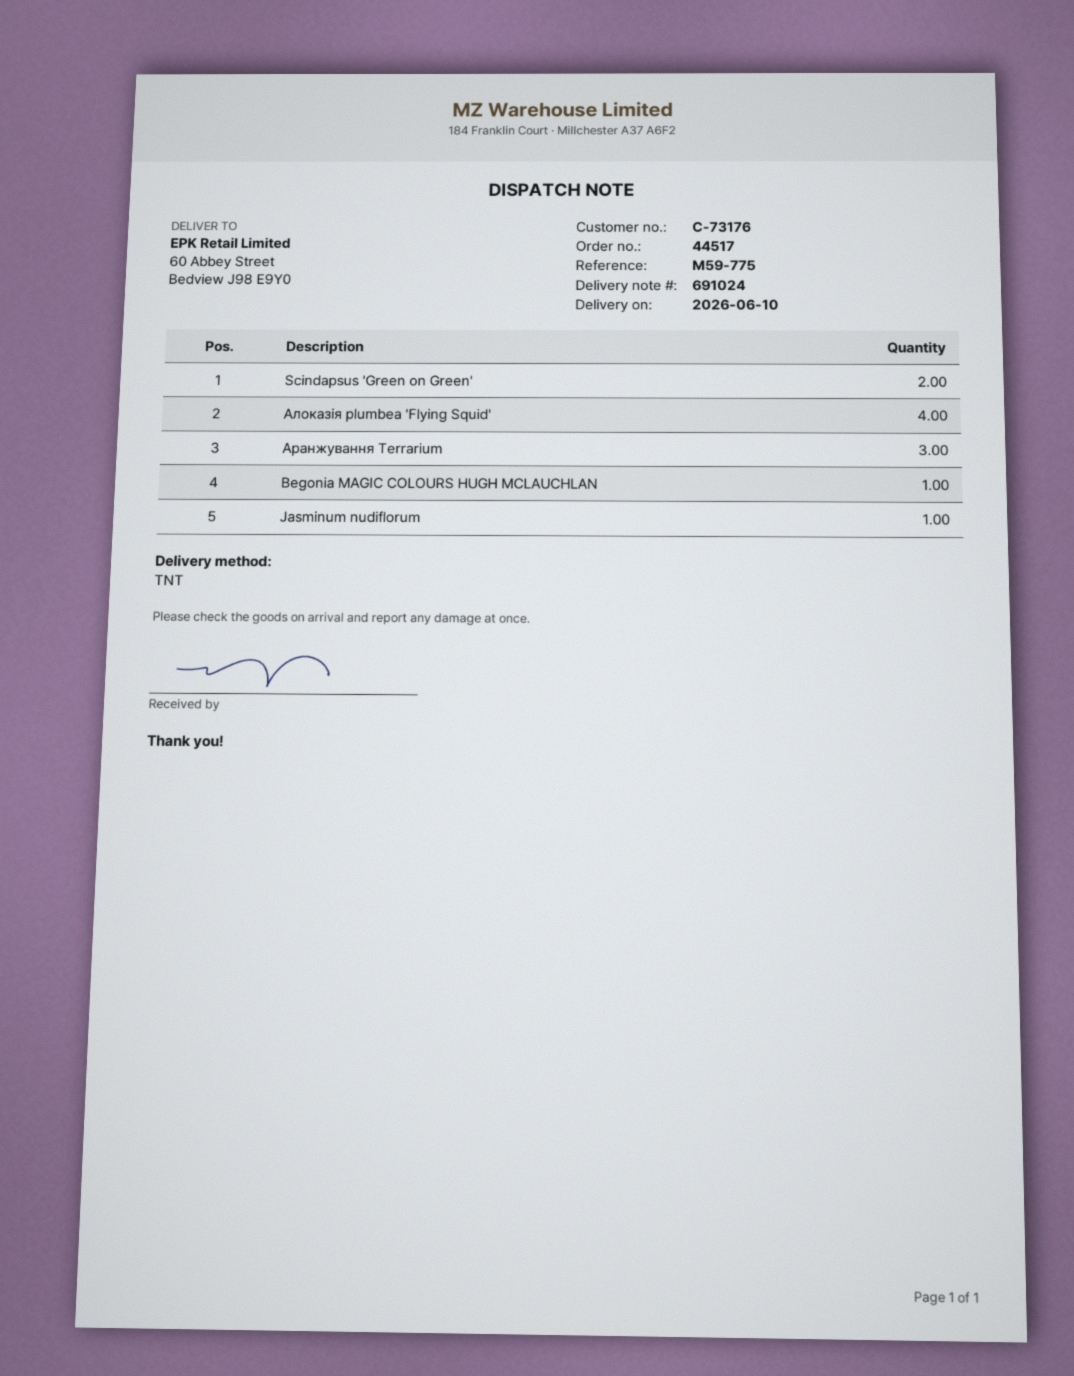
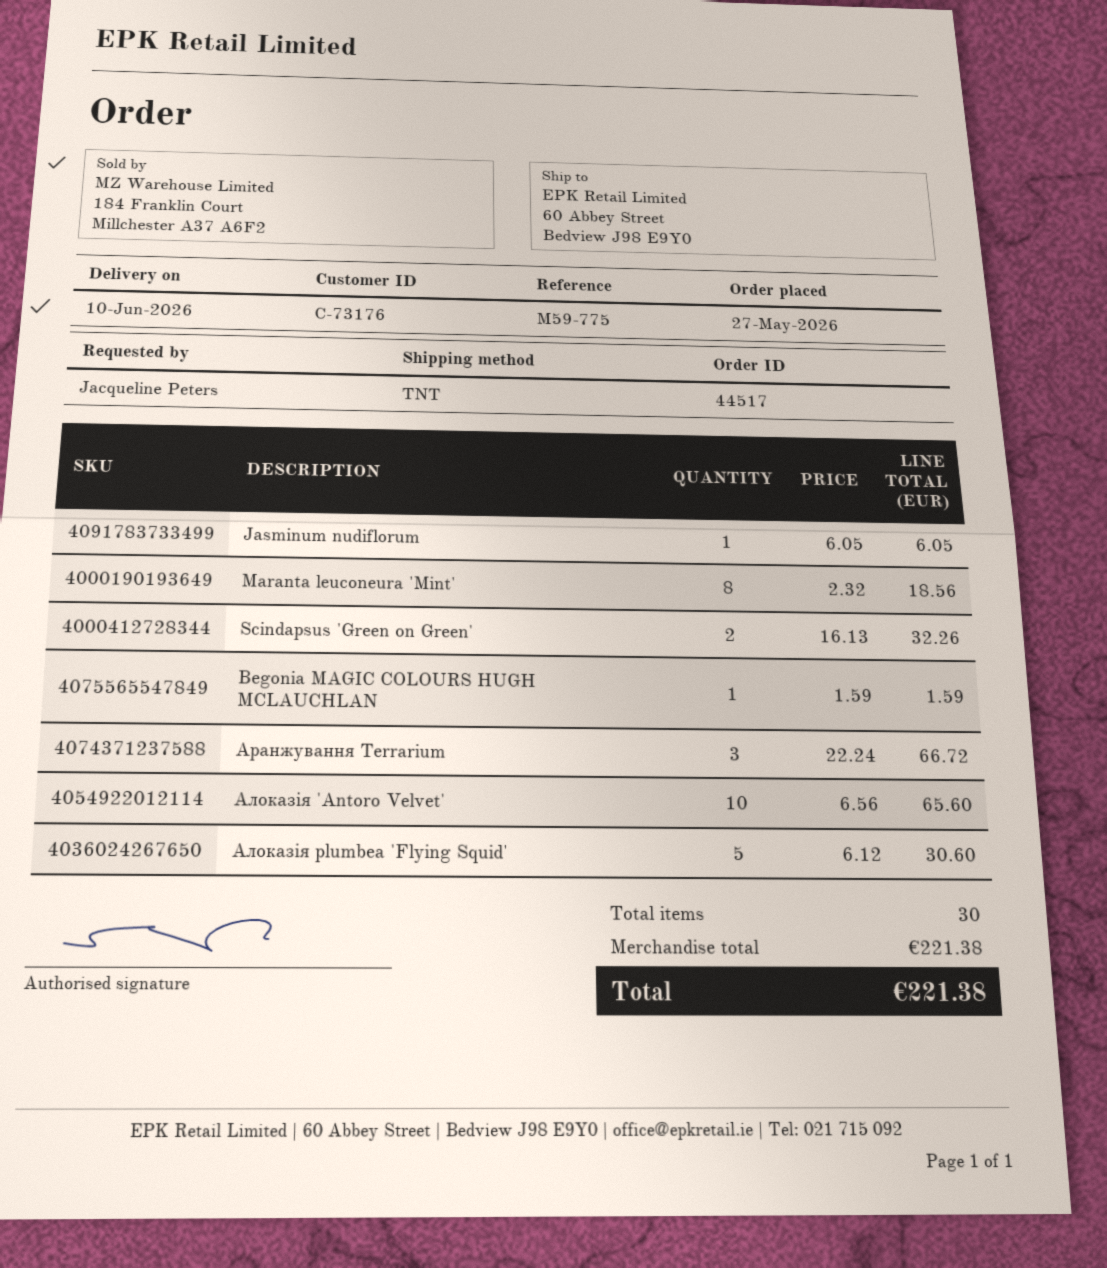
Алоказія plumbea 'Flying Squid': 4 -> 5
Maranta leuconeura 'Mint': none -> 8
Алоказія 'Antoro Velvet': none -> 10

